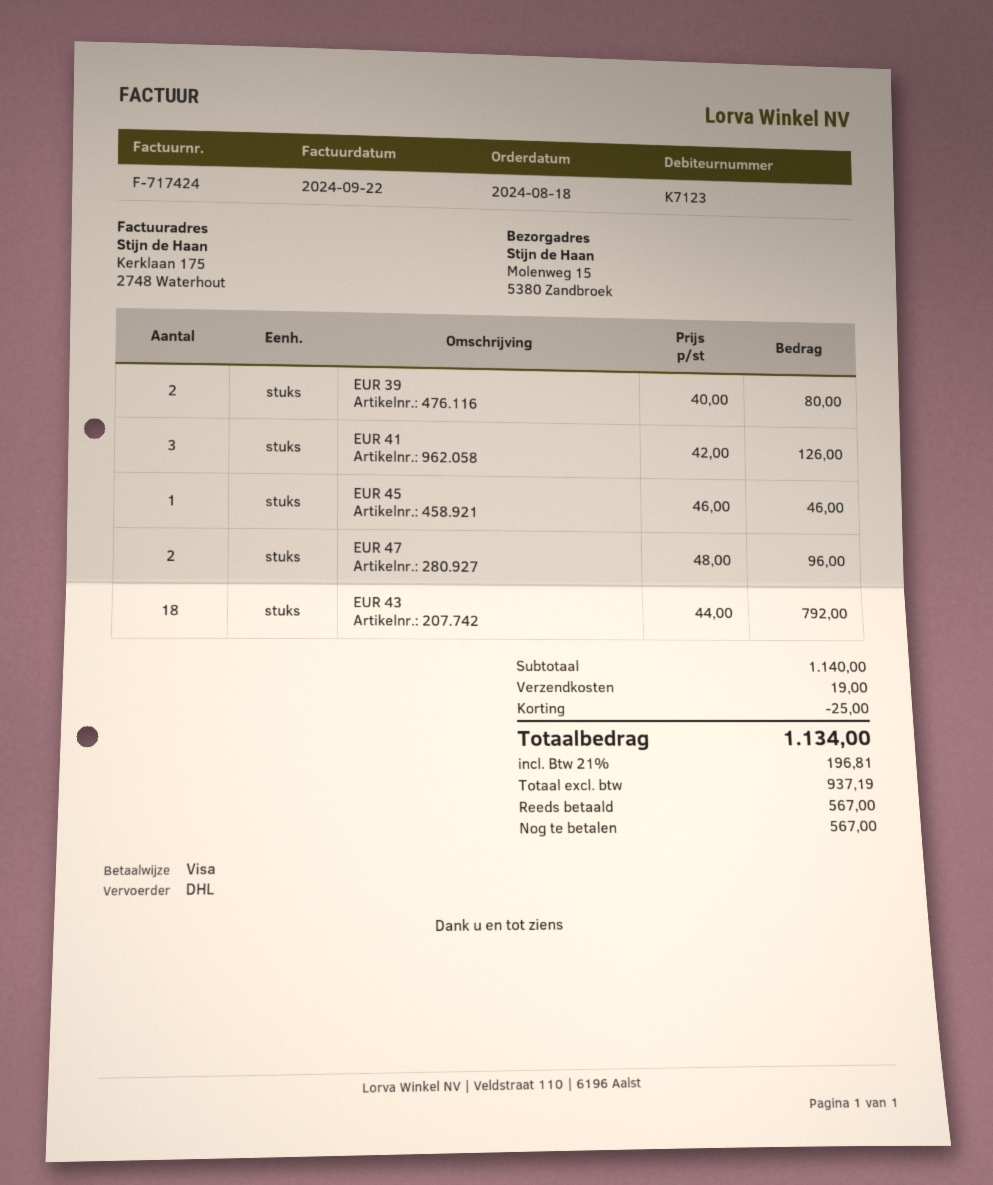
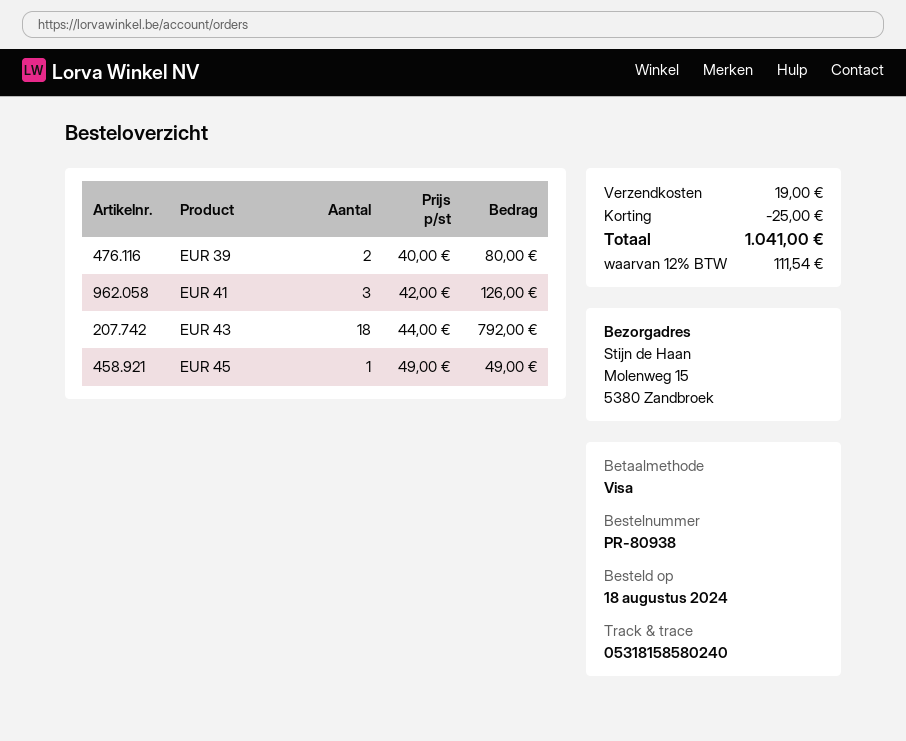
EUR 45: 1 x 46.00 = 46.00 -> 1 x 49.00 = 49.00
EUR 47: 2 x 48.00 = 96.00 -> none
tax: 21% = 196.81 -> 12% = 111.54
total: 1134.00 -> 1041.00

